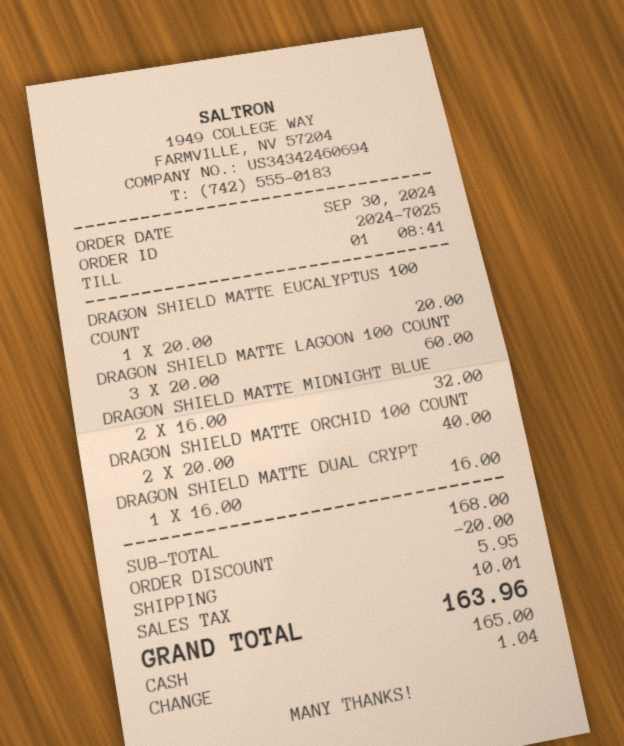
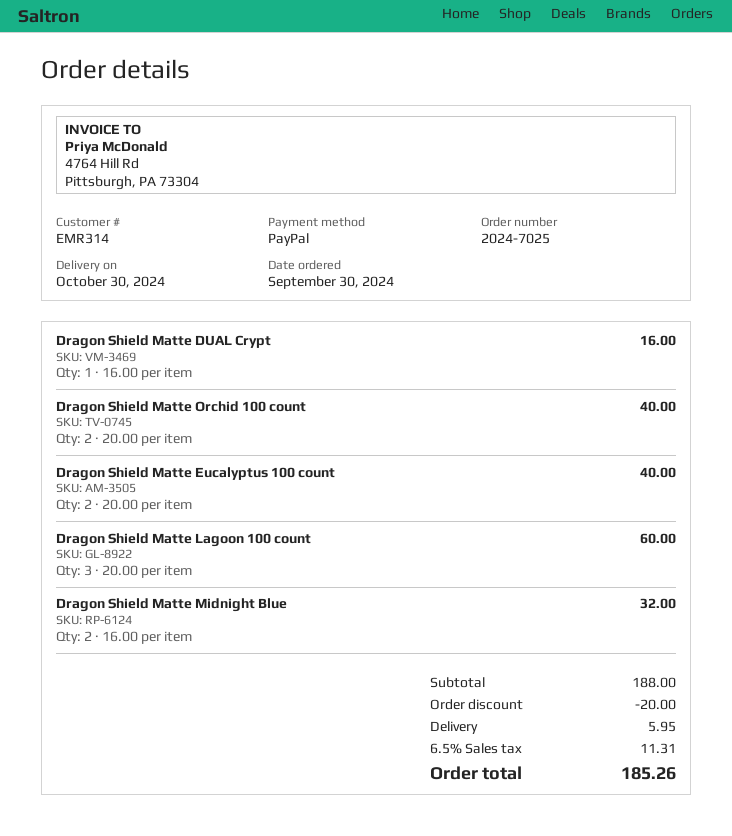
payment method: cash -> PayPal
DRAGON SHIELD MATTE EUCALYPTUS 100 COUNT: 1 x 20.00 = 20.00 -> 2 x 20.00 = 40.00
subtotal: 168.00 -> 188.00
tax: 10.01 -> 11.31
total: 163.96 -> 185.26

